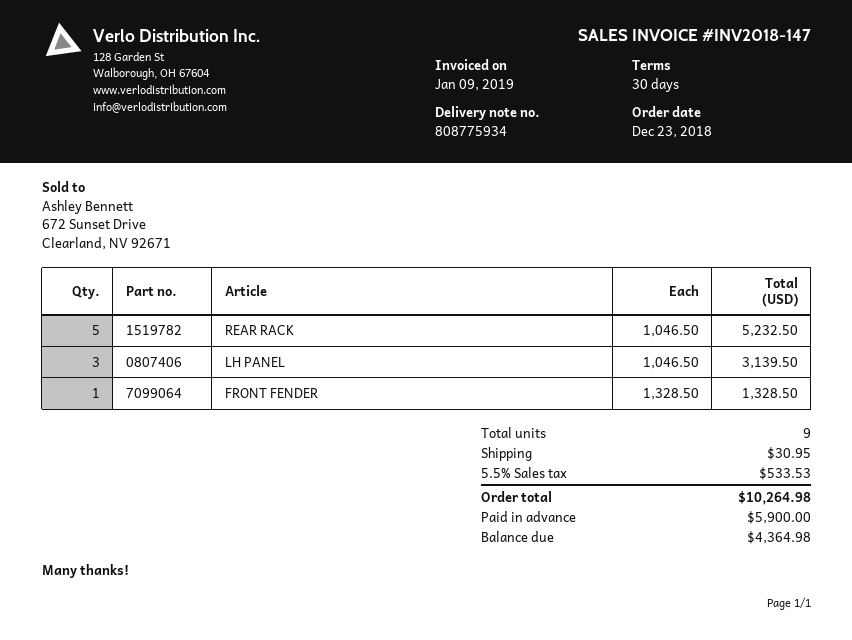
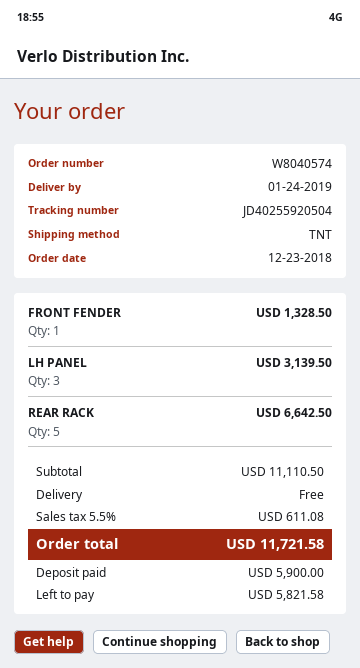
REAR RACK: 5 for 5232.50 -> 5 for 6642.50
shipping: 30.95 -> 0.00
tax: 5.5% = 533.53 -> 5.5% = 611.08
total: 10264.98 -> 11721.58
balance: 4364.98 -> 5821.58

